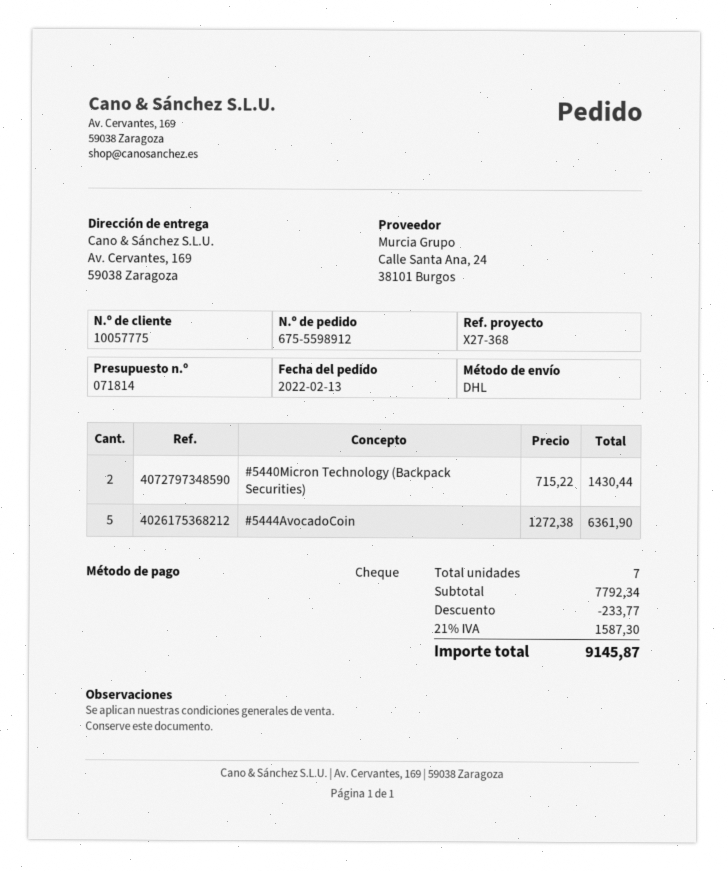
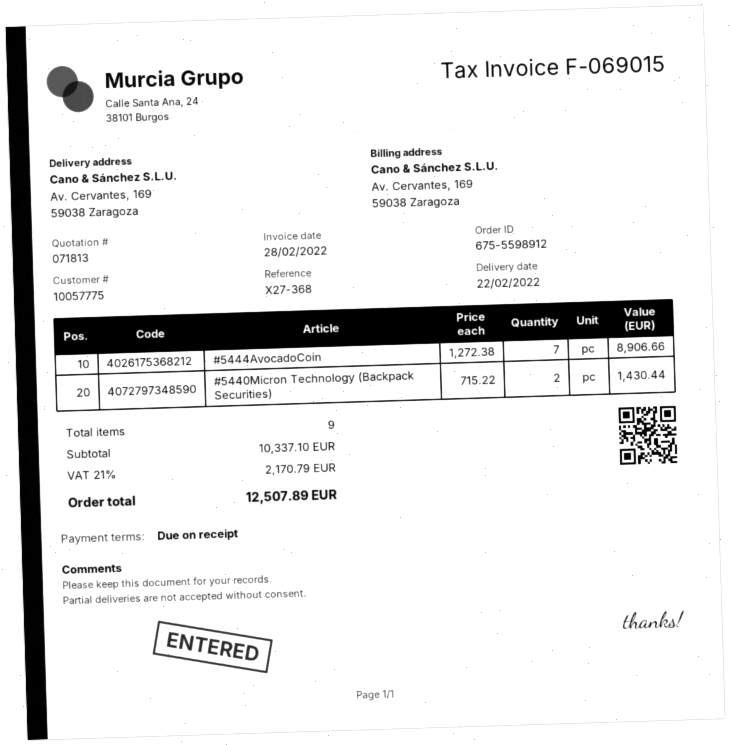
quote number: 071814 -> 071813
#5444AvocadoCoin: 5 x 1272.38 = 6361.90 -> 7 x 1272.38 = 8906.66
total quantity: 7 -> 9
subtotal: 7792.34 -> 10337.10
discount: 233.77 -> none
tax: 21% = 1587.30 -> 21% = 2170.79
total: 9145.87 -> 12507.89

